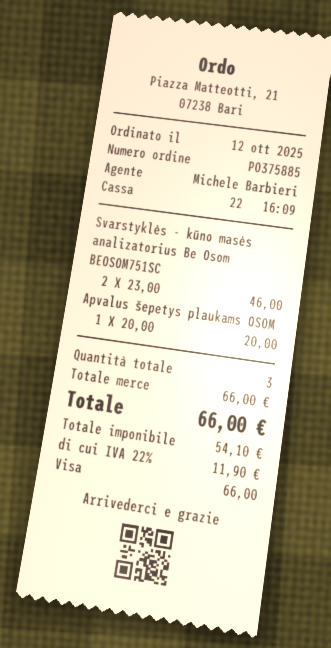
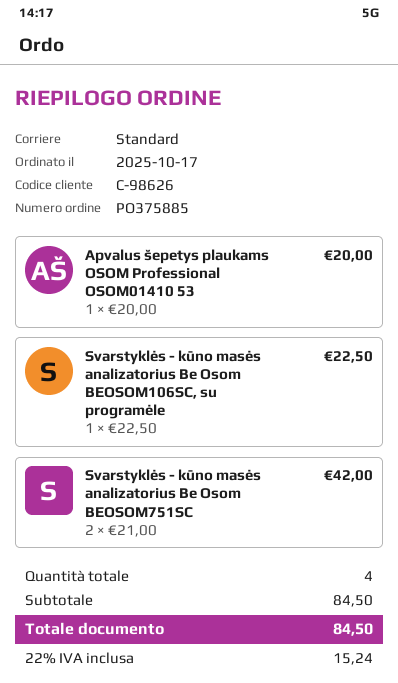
order date: 2025-10-12 -> 2025-10-17
Svarstyklės - kūno masės analizatorius Be Osom BEOSOM751SC: 2 x 23.00 = 46.00 -> 2 x 21.00 = 42.00
Svarstyklės - kūno masės analizatorius Be Osom BEOSOM106SC, su programėle: none -> 1 x 22.50 = 22.50
total quantity: 3 -> 4
subtotal: 66.00 -> 84.50
tax: 22% = 11.90 -> 22% = 15.24
total: 66.00 -> 84.50

